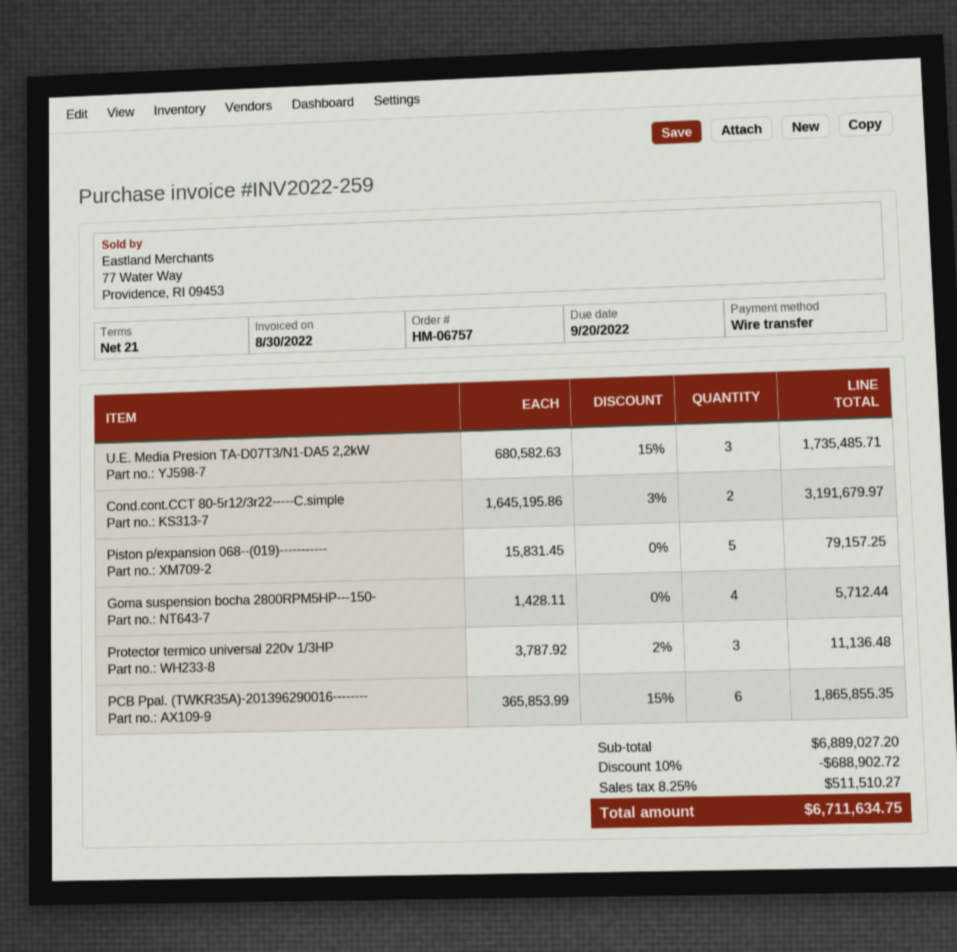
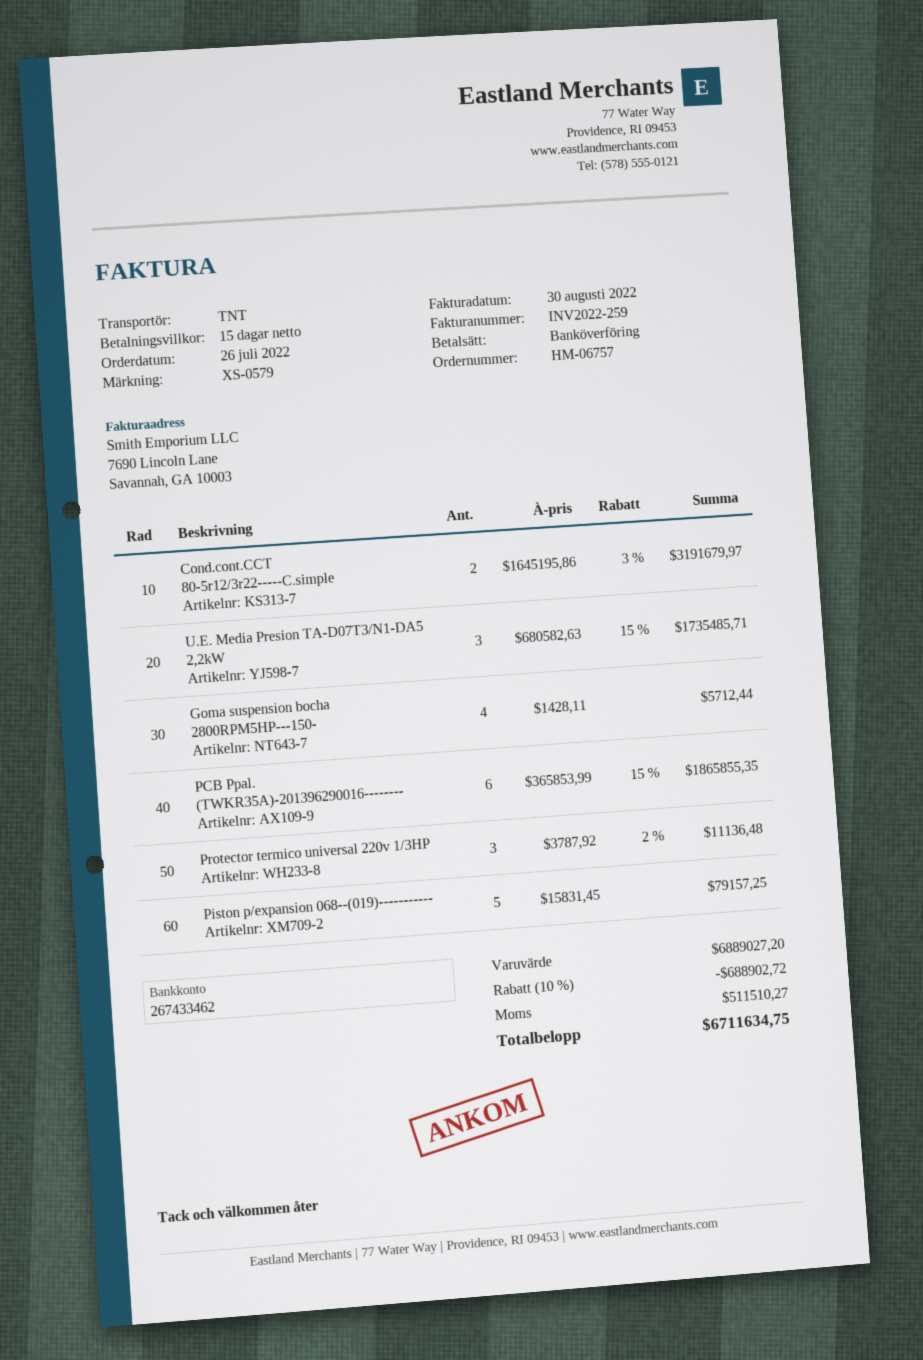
payment terms: 21 days -> 15 days

